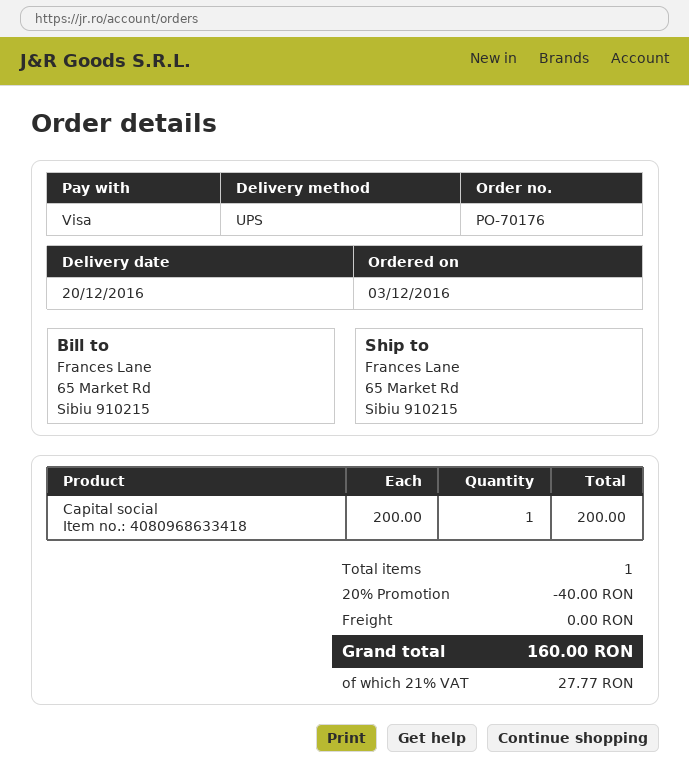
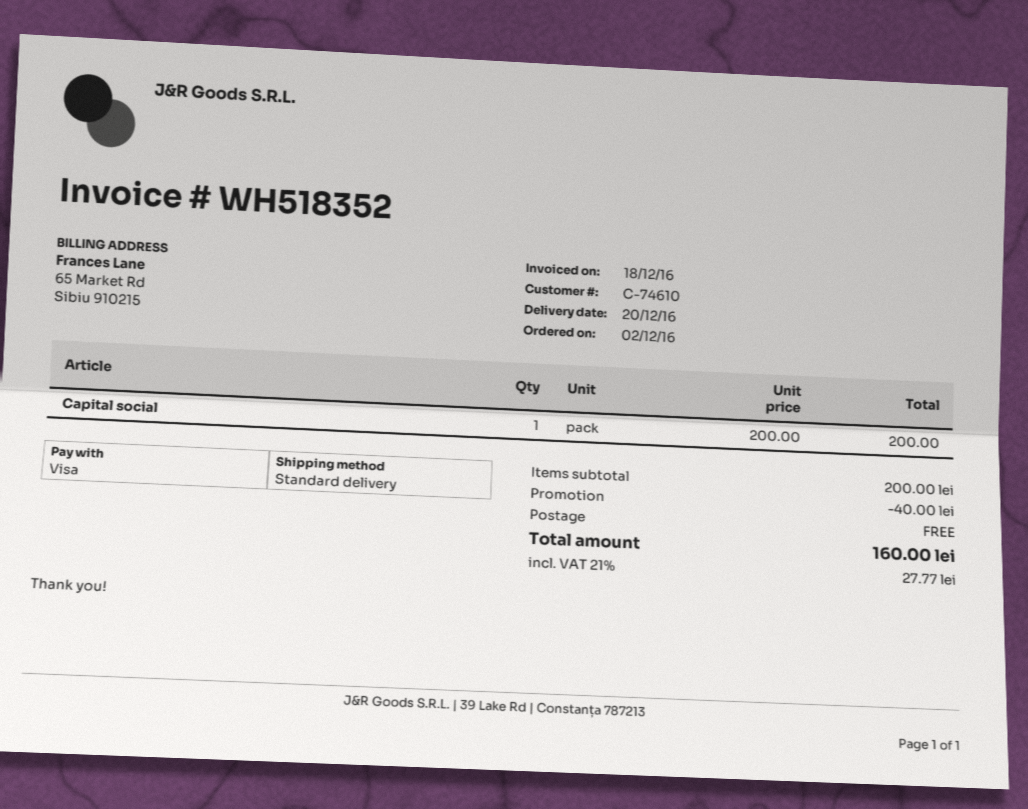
order date: 2016-12-03 -> 2016-12-02
shipping method: UPS -> standard

